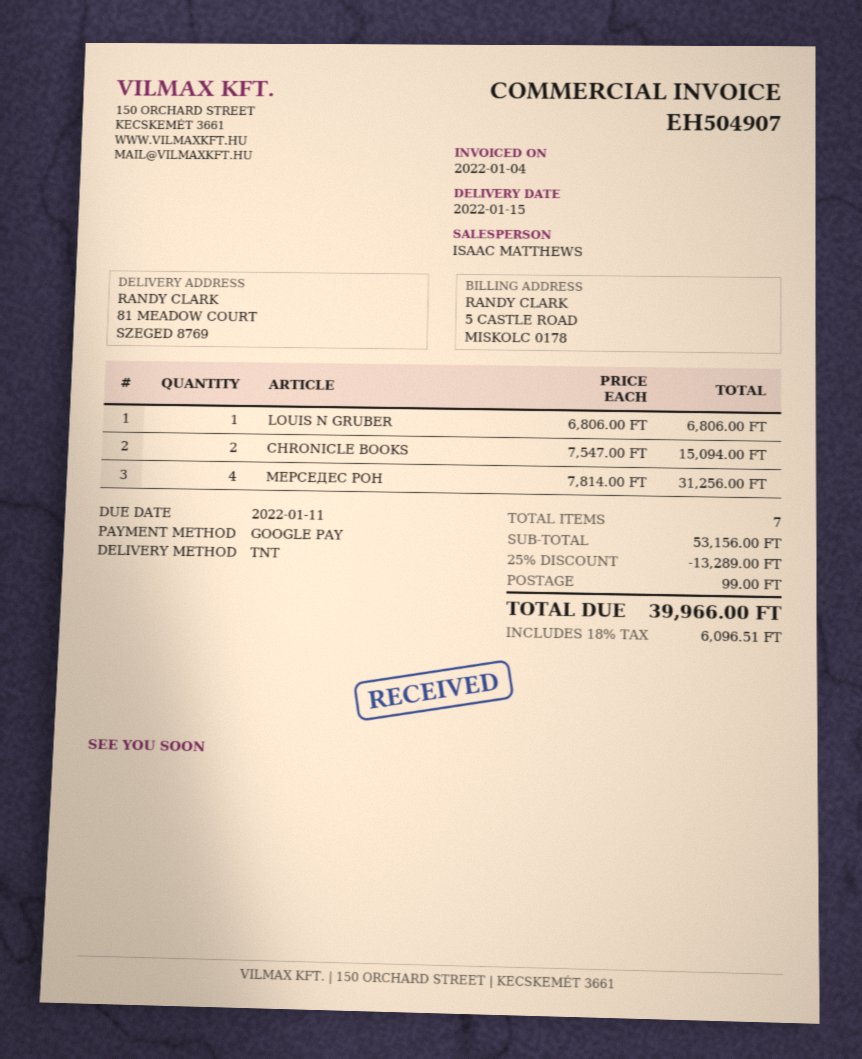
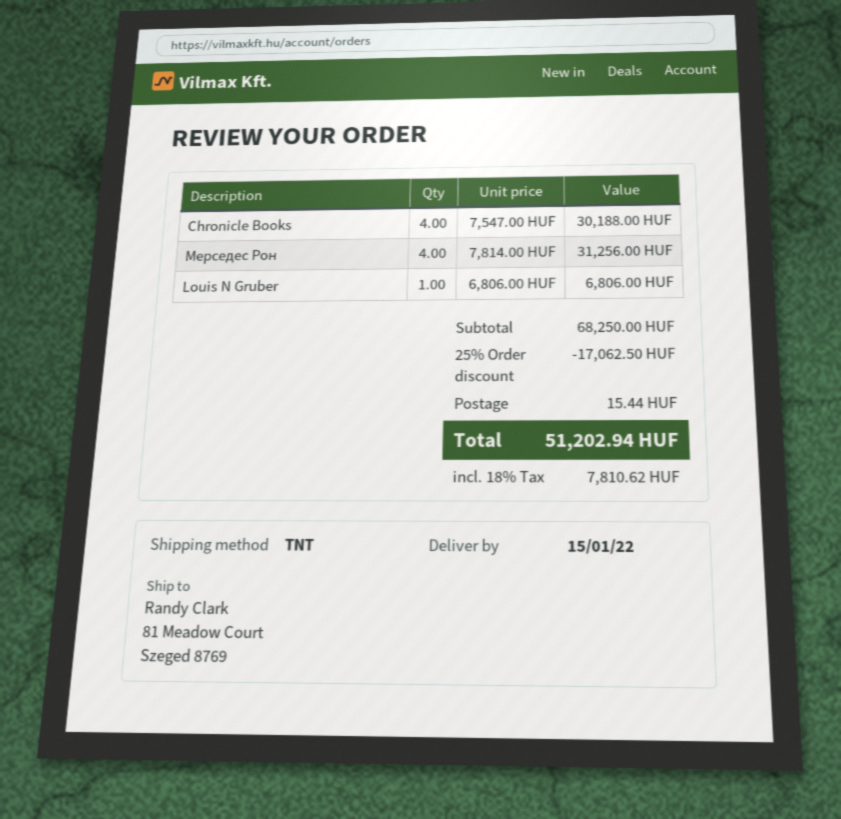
CHRONICLE BOOKS: 2 x 7547.00 = 15094.00 -> 4 x 7547.00 = 30188.00
subtotal: 53156.00 -> 68250.00
discount: 25% = 13289.00 -> 25% = 17062.50
shipping: 99.00 -> 15.44
tax: 18% = 6096.51 -> 18% = 7810.62
total: 39966.00 -> 51202.94

